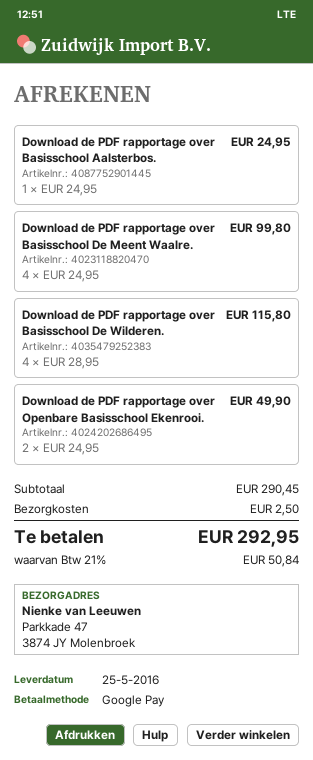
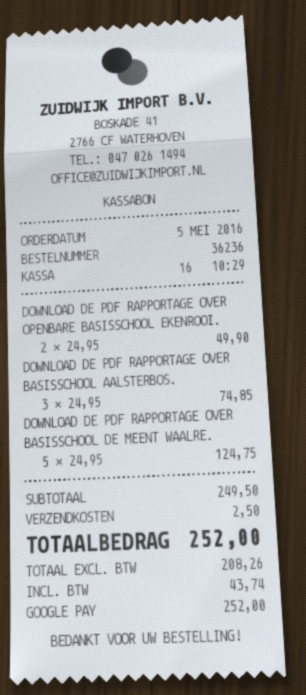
Download de PDF rapportage over Basisschool Aalsterbos.: 1 x 24.95 = 24.95 -> 3 x 24.95 = 74.85
Download de PDF rapportage over Basisschool De Meent Waalre.: 4 x 24.95 = 99.80 -> 5 x 24.95 = 124.75
Download de PDF rapportage over Basisschool De Wilderen.: 4 x 28.95 = 115.80 -> none
subtotal: 290.45 -> 249.50
tax: 50.84 -> 43.74
total: 292.95 -> 252.00

